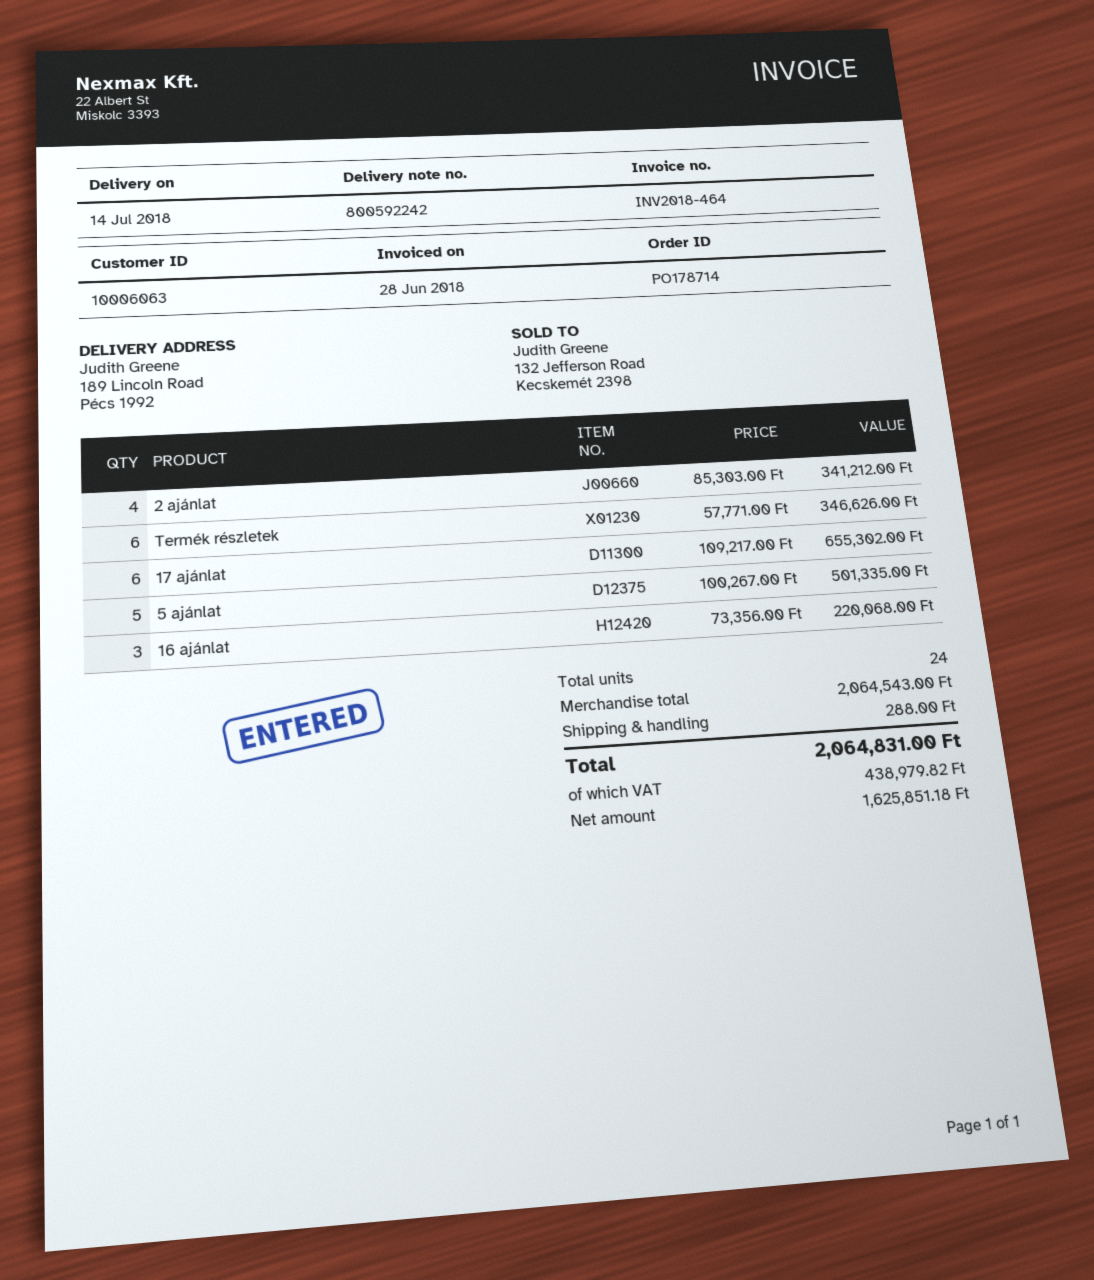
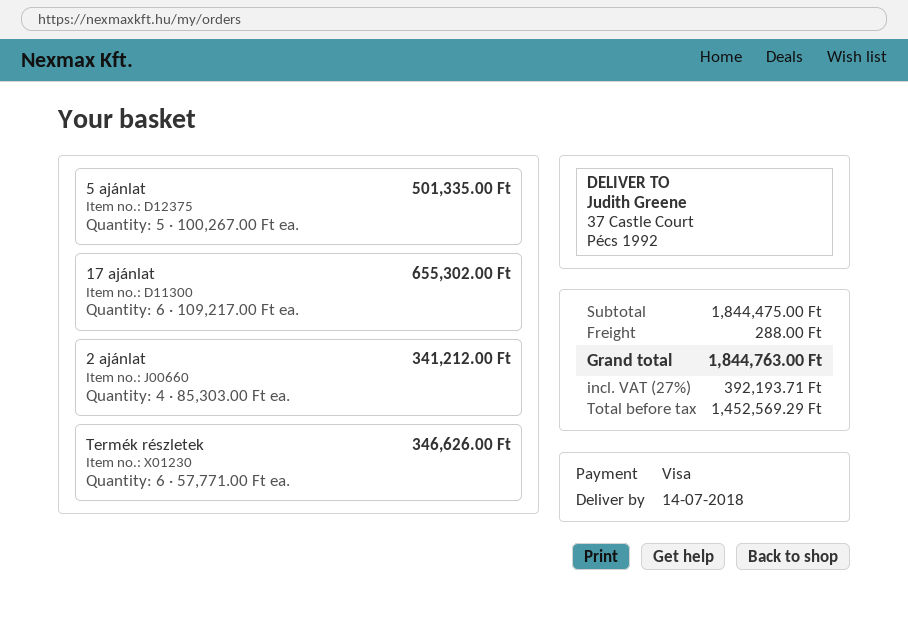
ship to: 189 Lincoln Road, Pécs 1992 -> 37 Castle Court, Pécs 1992
16 ajánlat: 3 x 73356.00 = 220068.00 -> none
subtotal: 2064543.00 -> 1844475.00
net: 1625851.18 -> 1452569.29
tax: 438979.82 -> 392193.71
total: 2064831.00 -> 1844763.00

